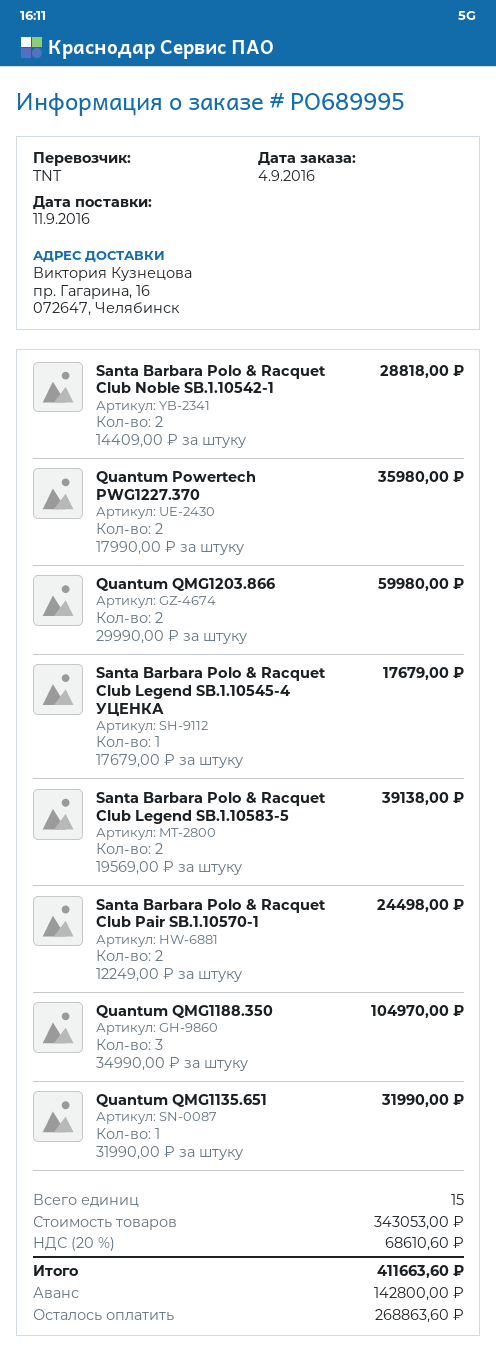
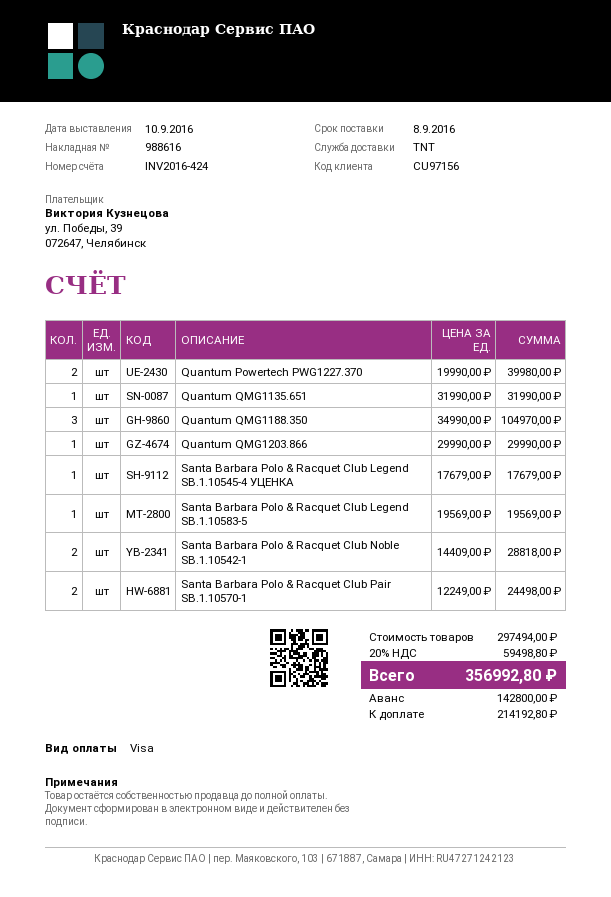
delivery date: 2016-09-11 -> 2016-09-08
Quantum Powertech PWG1227.370: 2 x 17990.00 = 35980.00 -> 2 x 19990.00 = 39980.00
Quantum QMG1203.866: 2 x 29990.00 = 59980.00 -> 1 x 29990.00 = 29990.00
Santa Barbara Polo & Racquet Club Legend SB.1.10583-5: 2 x 19569.00 = 39138.00 -> 1 x 19569.00 = 19569.00
subtotal: 343053.00 -> 297494.00
tax: 20% = 68610.60 -> 20% = 59498.80
total: 411663.60 -> 356992.80
balance: 268863.60 -> 214192.80

